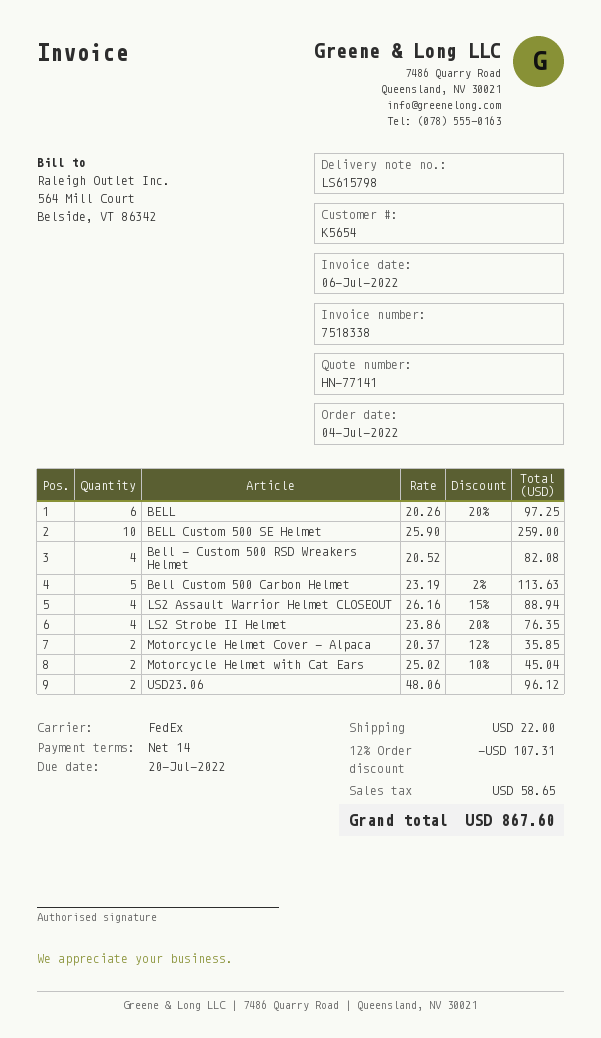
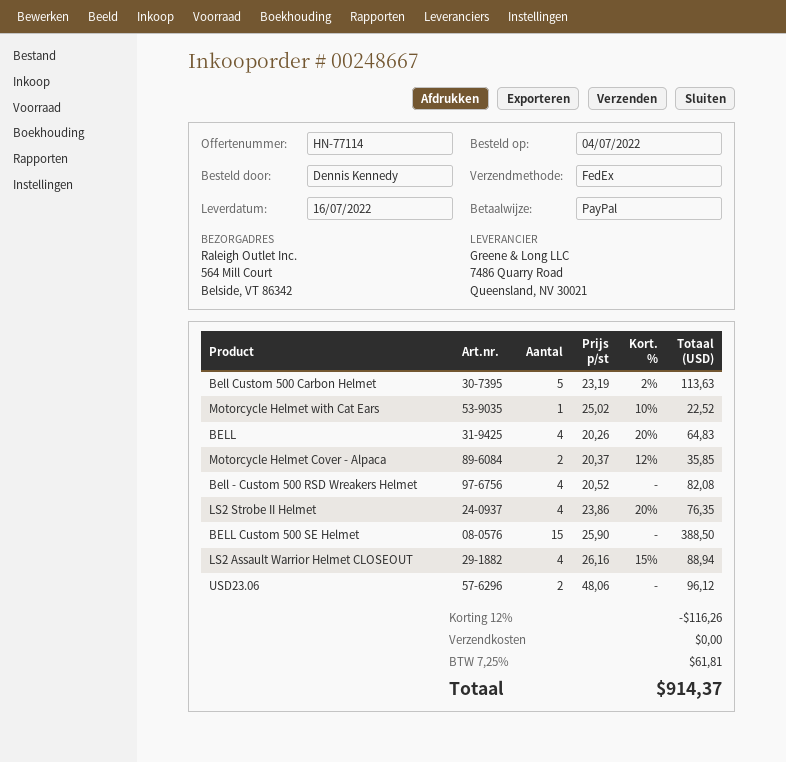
quote number: HN-77141 -> HN-77114
BELL: 6 x 20.26 - 20% = 97.25 -> 4 x 20.26 - 20% = 64.83
BELL Custom 500 SE Helmet: 10 x 25.90 = 259.00 -> 15 x 25.90 = 388.50
Motorcycle Helmet with Cat Ears: 2 x 25.02 - 10% = 45.04 -> 1 x 25.02 - 10% = 22.52
discount: 12% = 107.31 -> 12% = 116.26
shipping: 22.00 -> 0.00
tax: 58.65 -> 61.81
total: 867.60 -> 914.37

